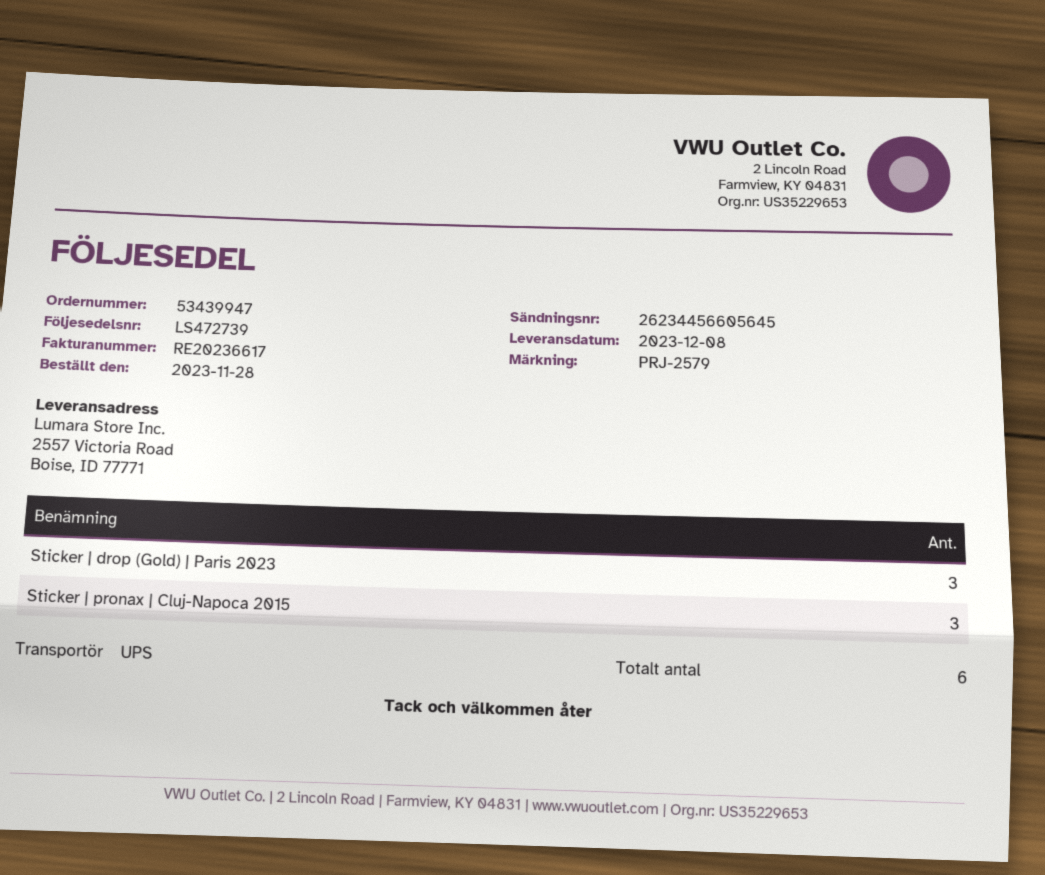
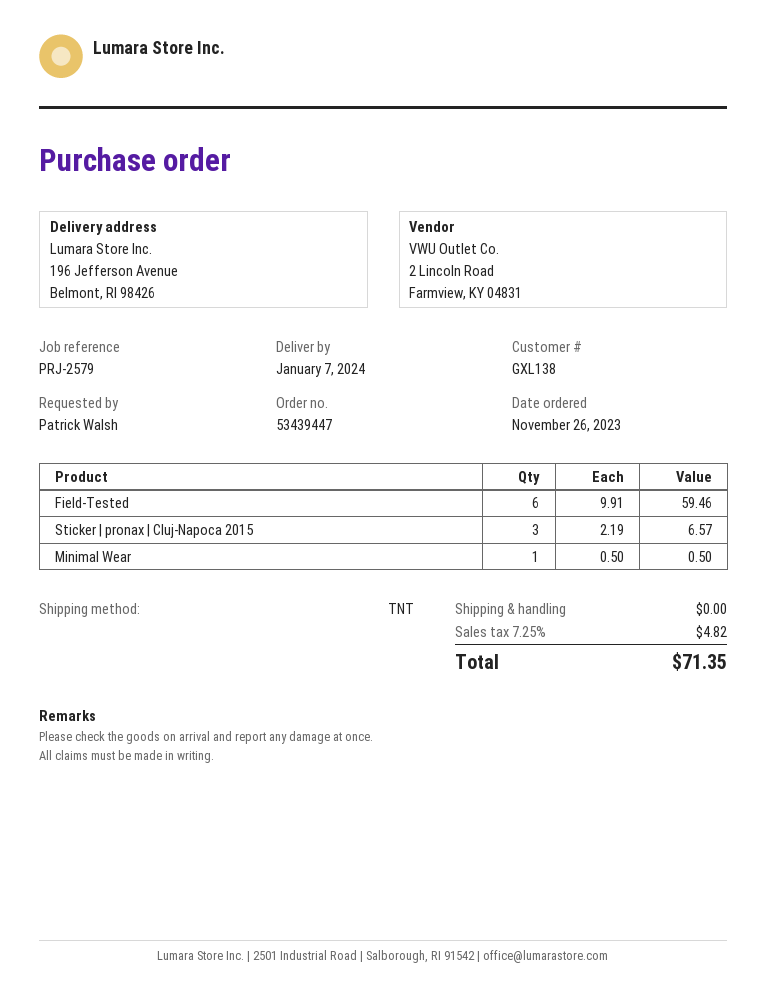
order number: 53439947 -> 53439447
order date: 2023-11-28 -> 2023-11-26
delivery date: 2023-12-08 -> 2024-01-07
shipping method: UPS -> TNT
ship to: 2557 Victoria Road, Boise, ID 77771 -> 196 Jefferson Avenue, Belmont, RI 98426
Sticker | drop (Gold) | Paris 2023: 3 -> none
Field-Tested: none -> 6
Minimal Wear: none -> 1

